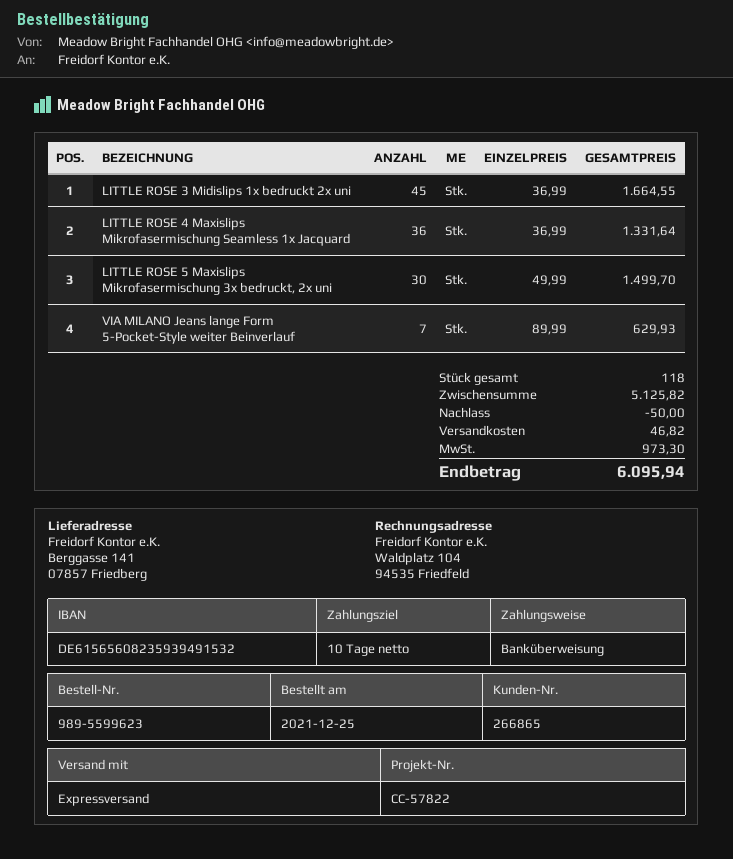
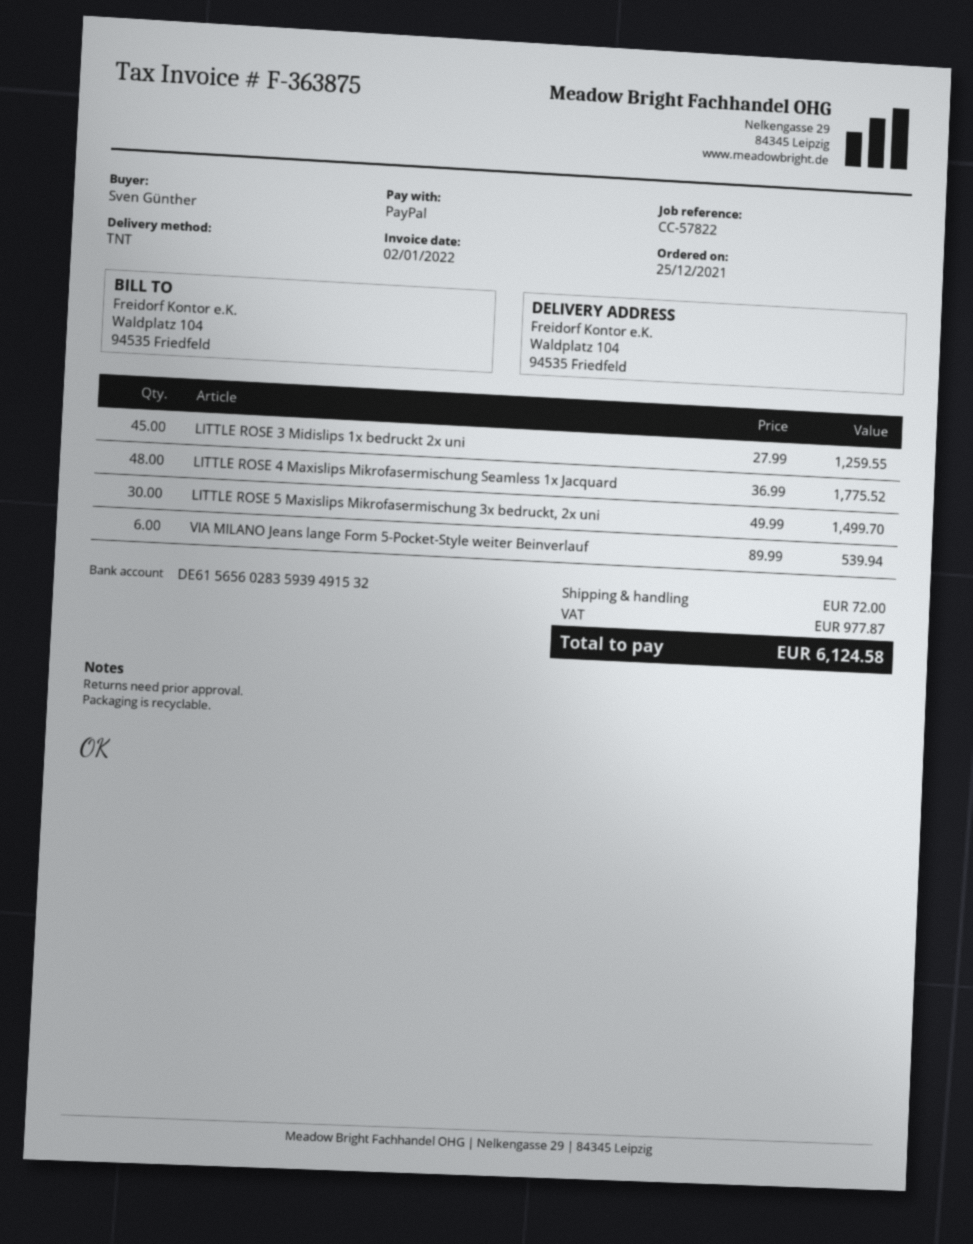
payment method: bank transfer -> PayPal
bank account: DE61565608235939491532 -> DE61565602835939491532
shipping method: express -> TNT
ship to: Berggasse 141, 07857 Friedberg -> Waldplatz 104, 94535 Friedfeld
LITTLE ROSE 3 Midislips 1x bedruckt 2x uni: 45 x 36.99 = 1664.55 -> 45 x 27.99 = 1259.55
LITTLE ROSE 4 Maxislips Mikrofasermischung Seamless 1x Jacquard: 36 x 36.99 = 1331.64 -> 48 x 36.99 = 1775.52
VIA MILANO Jeans lange Form 5-Pocket-Style weiter Beinverlauf: 7 x 89.99 = 629.93 -> 6 x 89.99 = 539.94
discount: 50.00 -> none
shipping: 46.82 -> 72.00
tax: 973.30 -> 977.87
total: 6095.94 -> 6124.58

